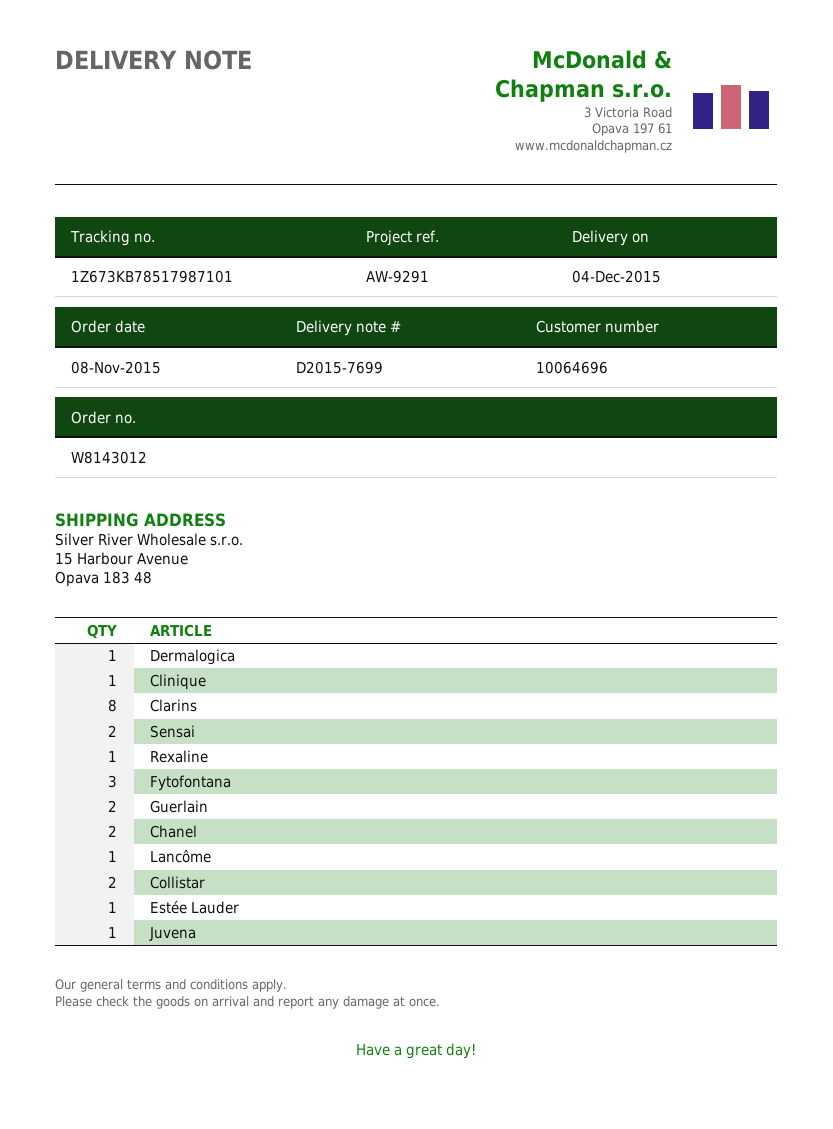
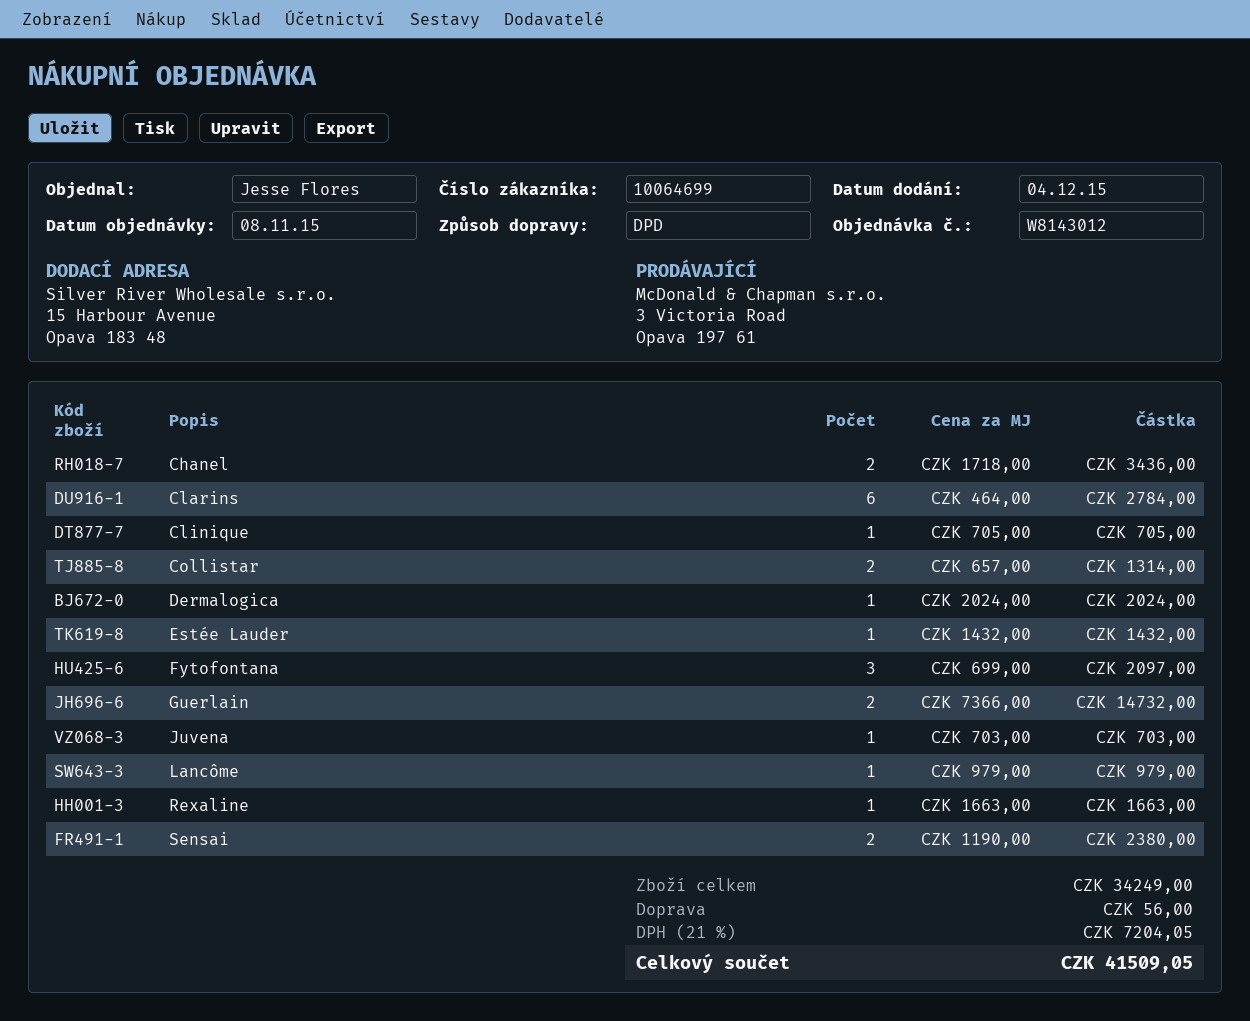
customer number: 10064696 -> 10064699
Clarins: 8 -> 6

